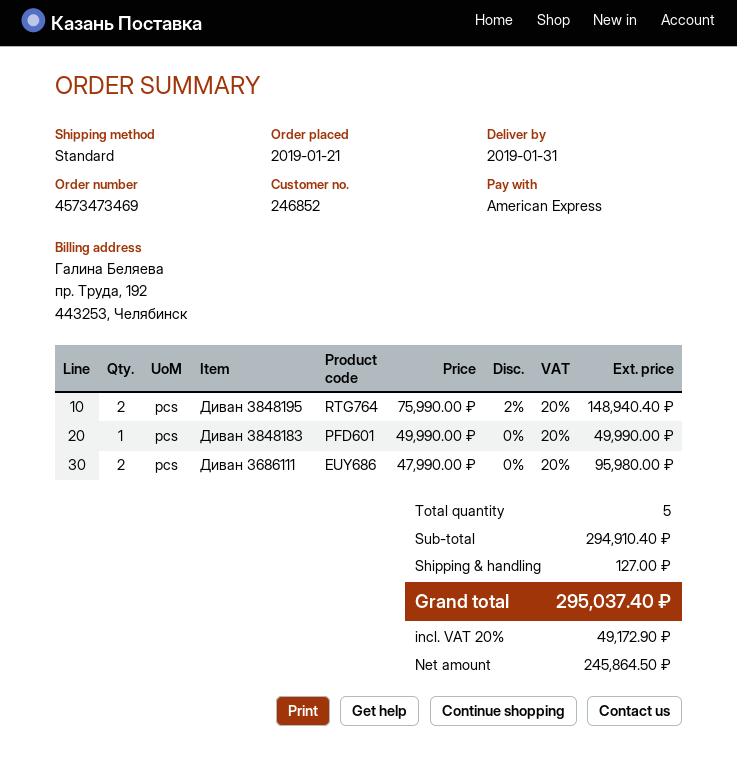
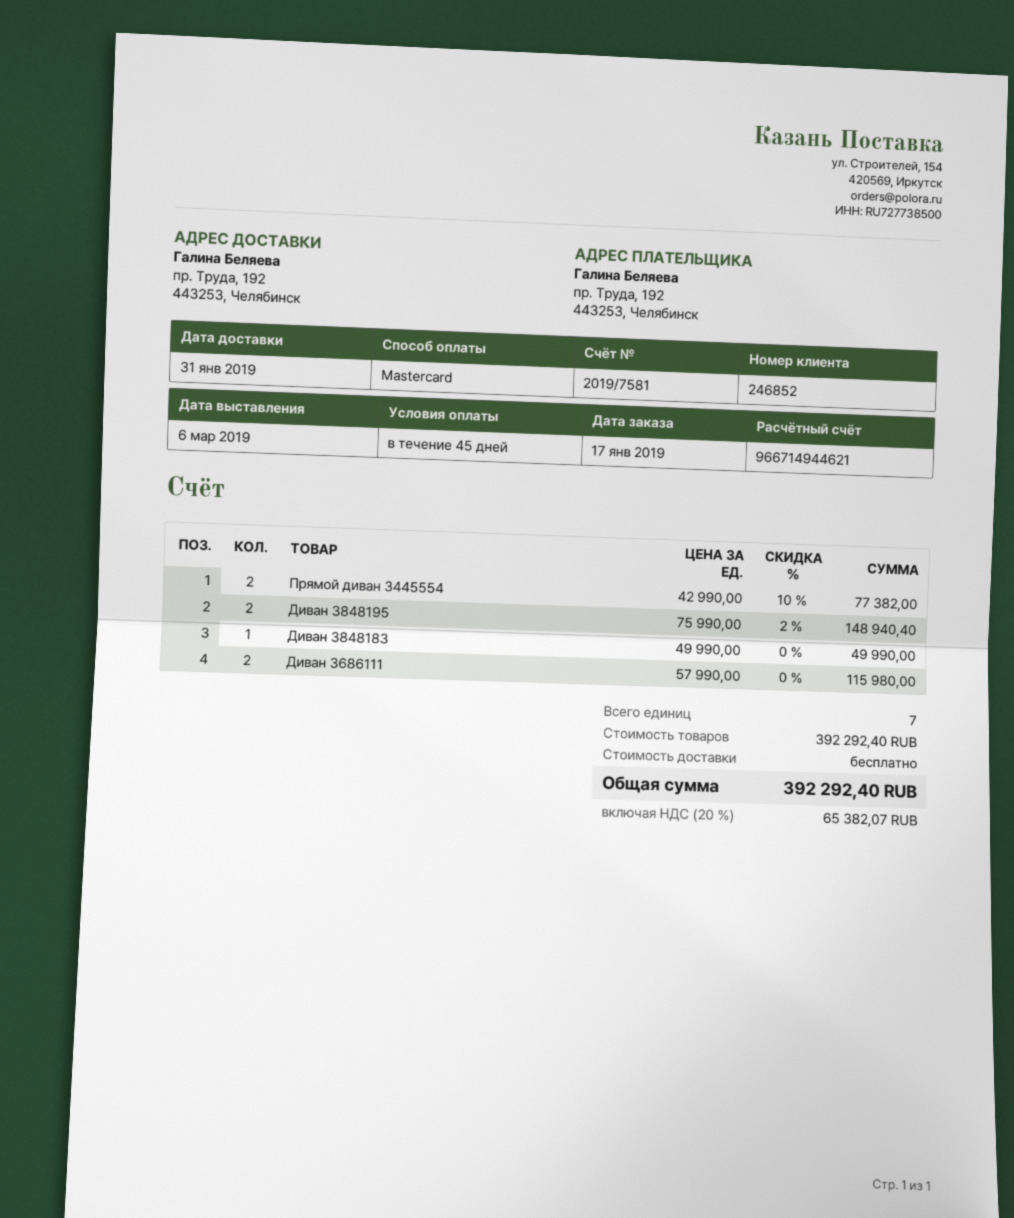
order date: 2019-01-21 -> 2019-01-17
payment method: American Express -> Mastercard
Диван 3686111: 2 x 47990.00 = 95980.00 -> 2 x 57990.00 = 115980.00
Прямой диван 3445554: none -> 2 x 42990.00 - 10% = 77382.00
total quantity: 5 -> 7
subtotal: 294910.40 -> 392292.40
shipping: 127.00 -> 0.00
tax: 20% = 49172.90 -> 20% = 65382.07
total: 295037.40 -> 392292.40

